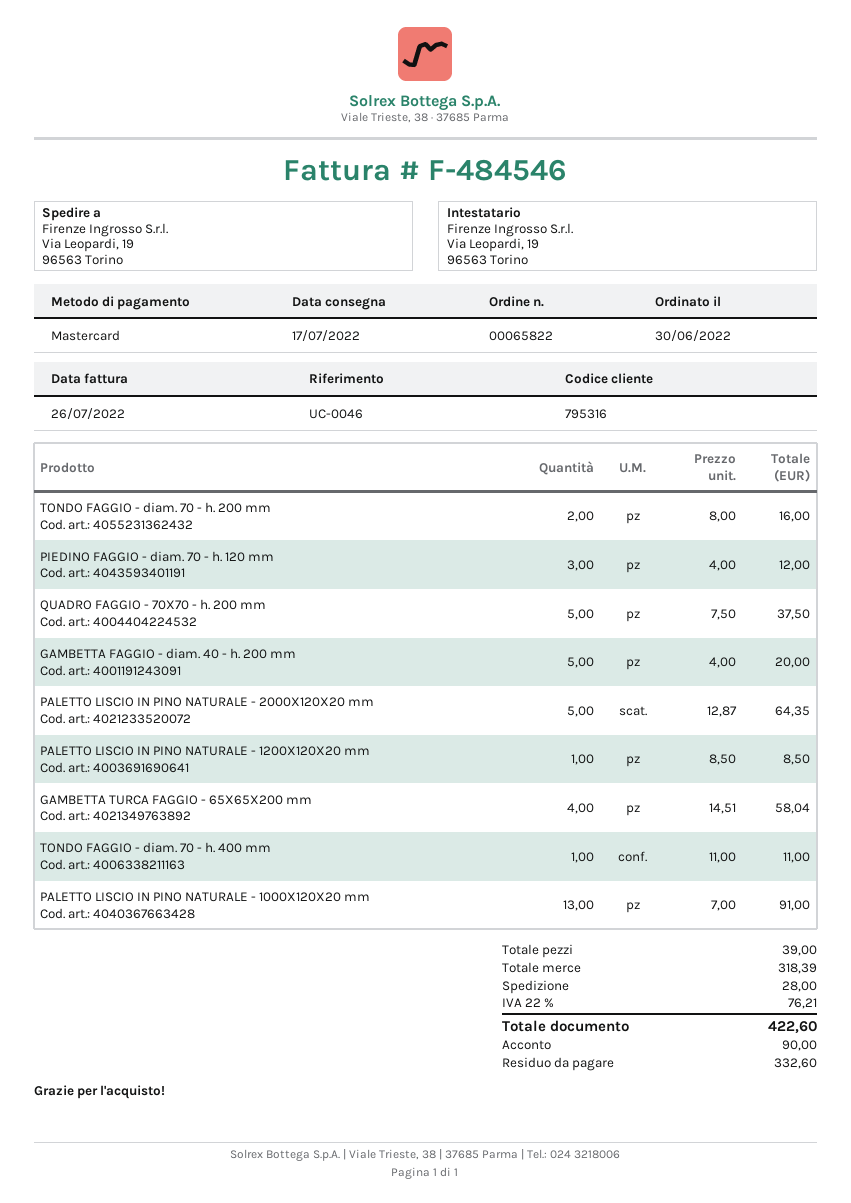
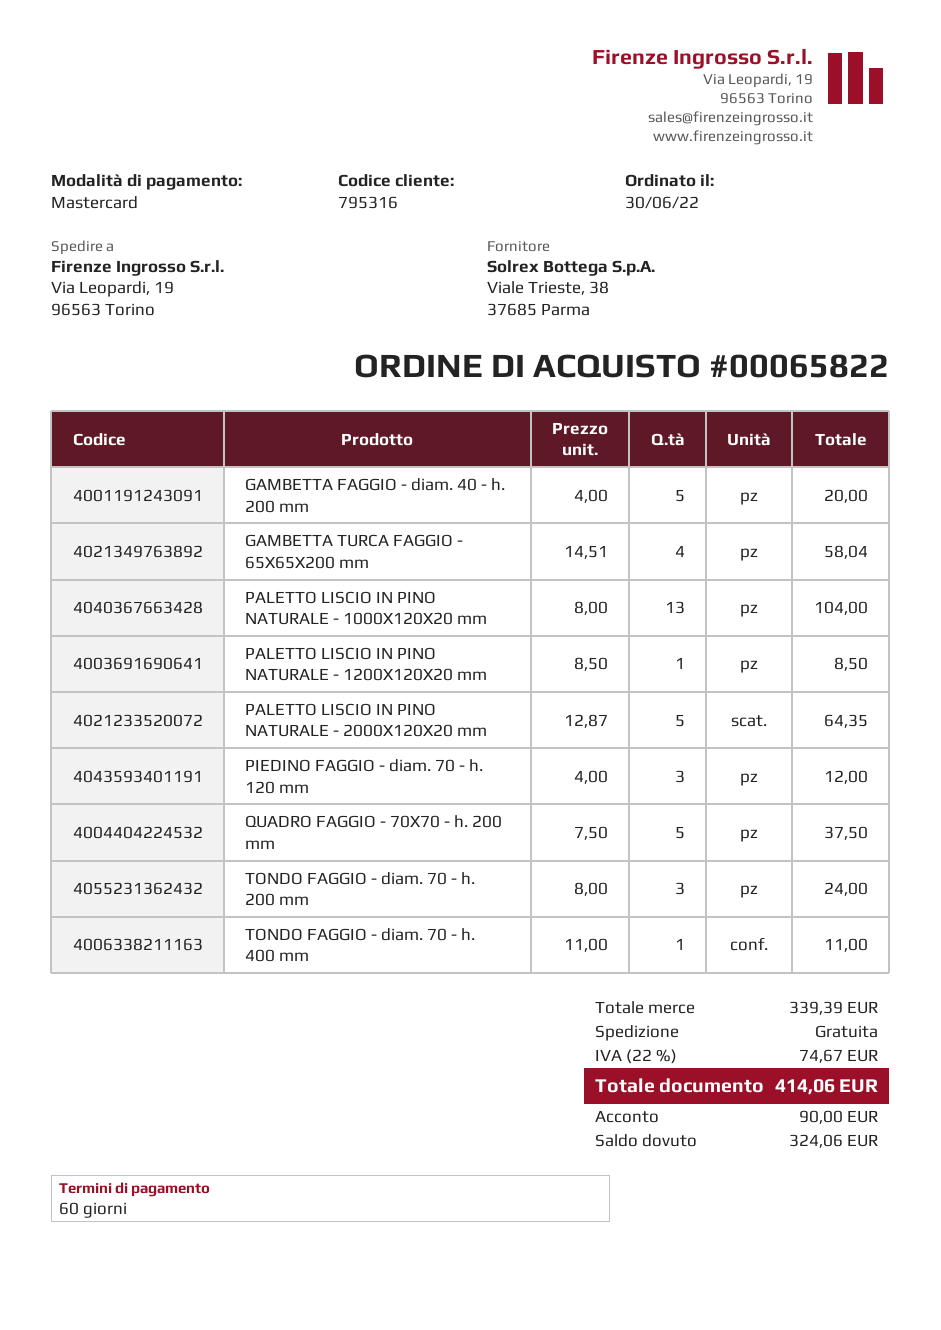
TONDO FAGGIO - diam. 70 - h. 200 mm: 2 x 8.00 = 16.00 -> 3 x 8.00 = 24.00
PALETTO LISCIO IN PINO NATURALE - 1000X120X20 mm: 13 x 7.00 = 91.00 -> 13 x 8.00 = 104.00
subtotal: 318.39 -> 339.39
shipping: 28.00 -> 0.00
tax: 22% = 76.21 -> 22% = 74.67
total: 422.60 -> 414.06
balance: 332.60 -> 324.06

